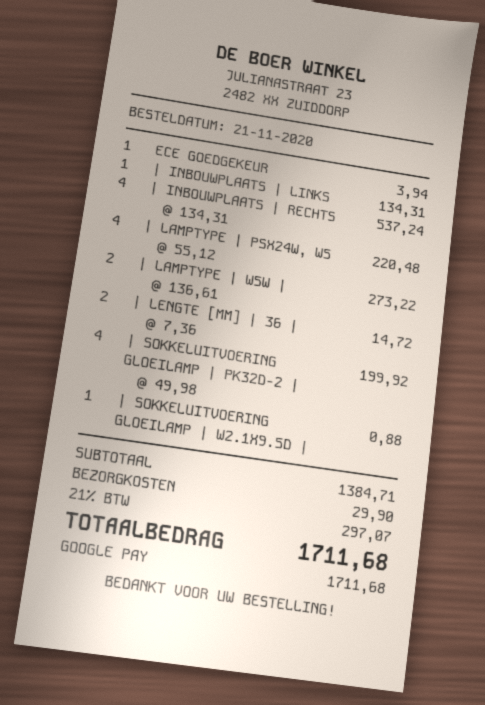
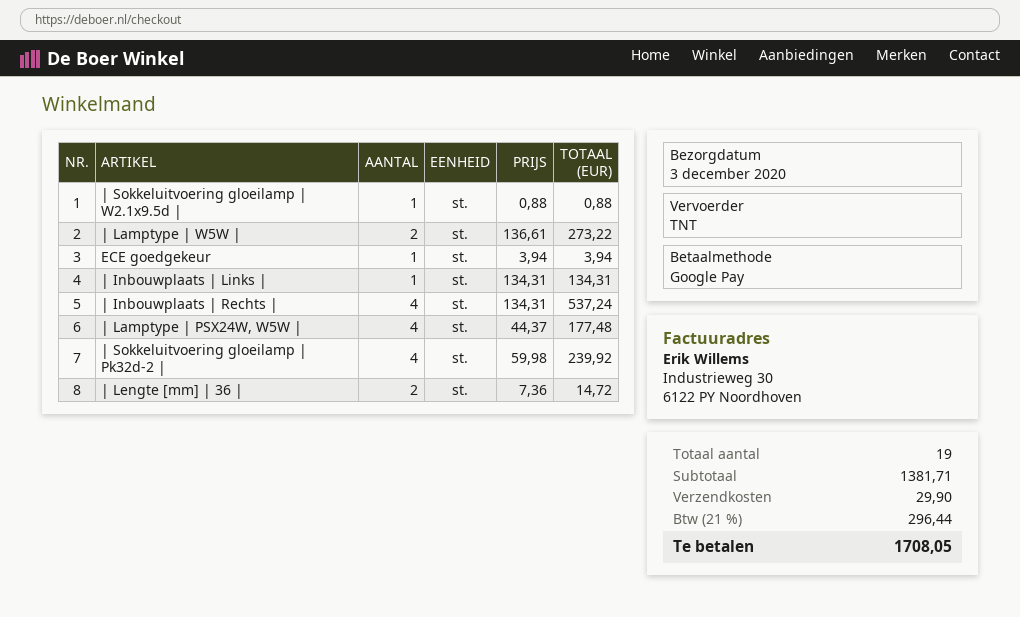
| LAMPTYPE | PSX24W, W5: 4 x 55.12 = 220.48 -> 4 x 44.37 = 177.48
| SOKKELUITVOERING GLOEILAMP | PK32D-2 |: 4 x 49.98 = 199.92 -> 4 x 59.98 = 239.92
subtotal: 1384.71 -> 1381.71
tax: 21% = 297.07 -> 21% = 296.44
total: 1711.68 -> 1708.05

